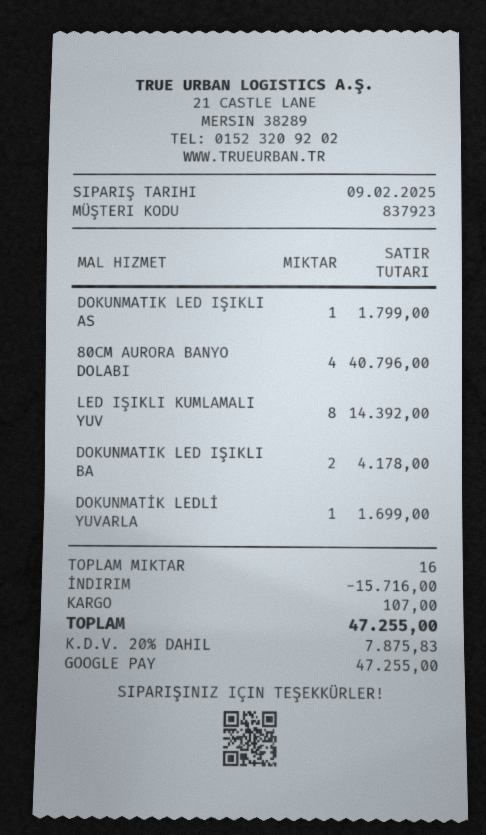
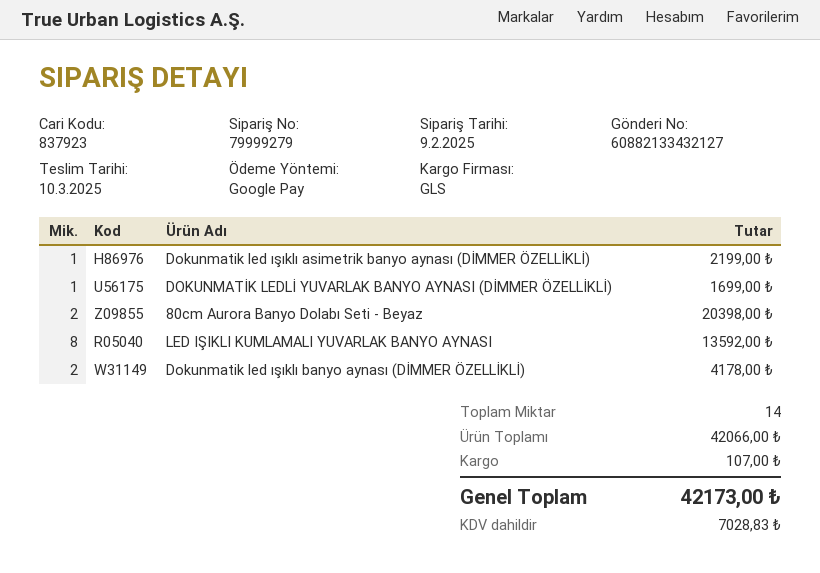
DOKUNMATIK LED IŞIKLI AS: 1 for 1799.00 -> 1 for 2199.00
80CM AURORA BANYO DOLABI: 4 for 40796.00 -> 2 for 20398.00
LED IŞIKLI KUMLAMALI YUV: 8 for 14392.00 -> 8 for 13592.00
total quantity: 16 -> 14
discount: 15716.00 -> none
tax: 7875.83 -> 7028.83
total: 47255.00 -> 42173.00

